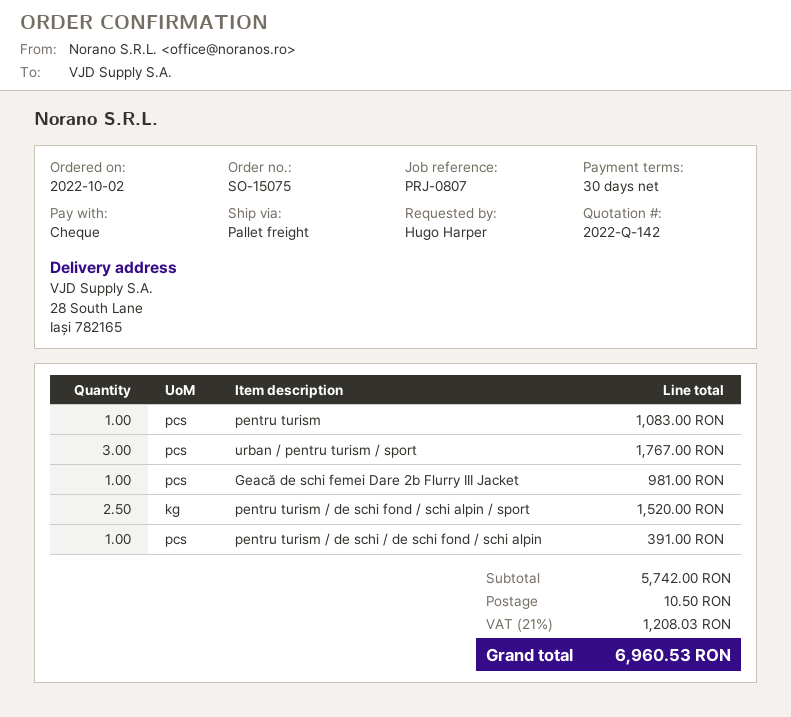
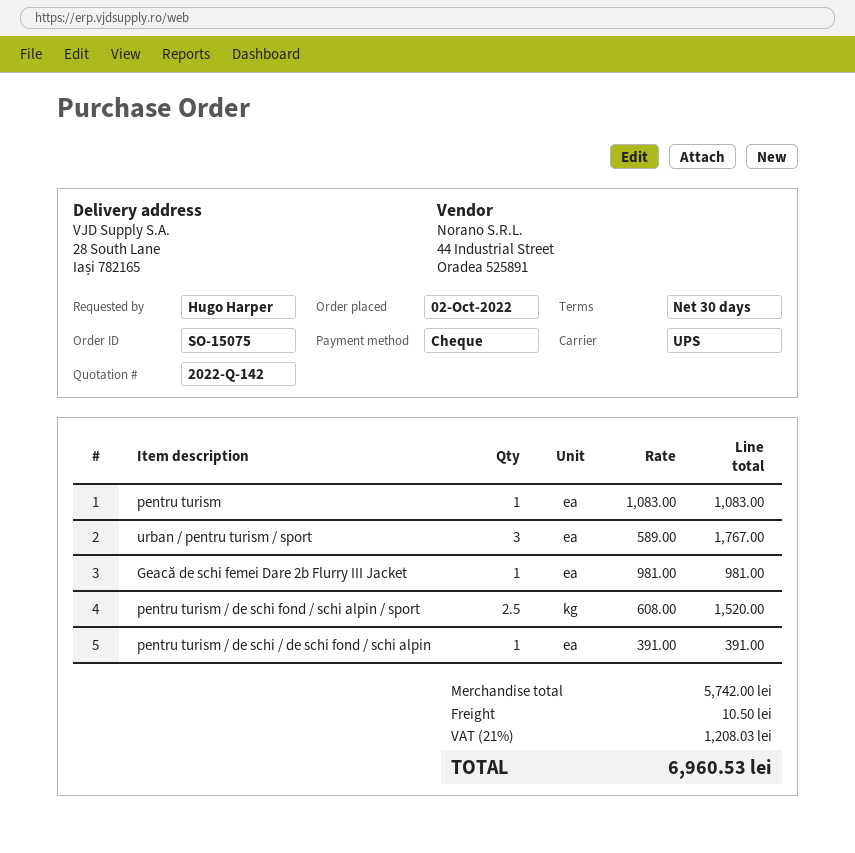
shipping method: pallet freight -> UPS

